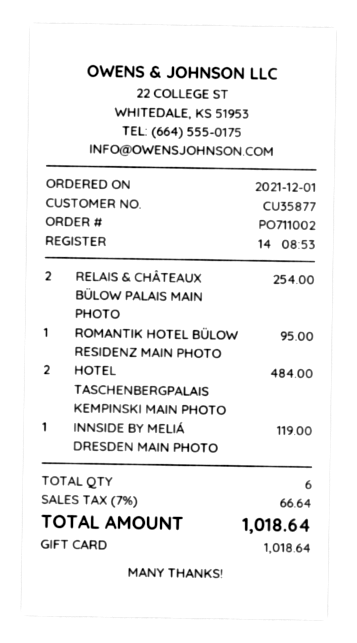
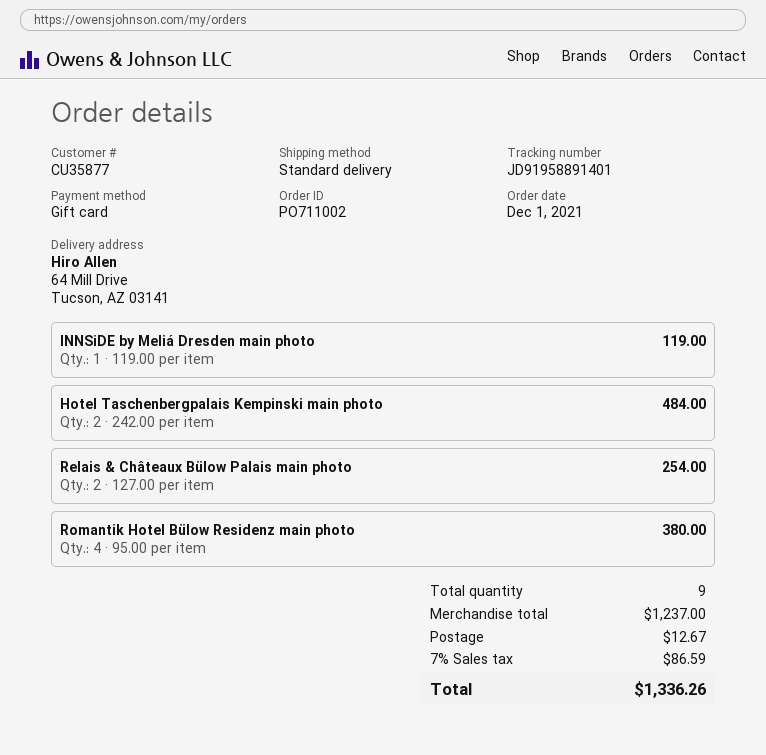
ROMANTIK HOTEL BÜLOW RESIDENZ MAIN PHOTO: 1 for 95.00 -> 4 for 380.00
total quantity: 6 -> 9
shipping: none -> 12.67
tax: 7% = 66.64 -> 7% = 86.59
total: 1018.64 -> 1336.26

